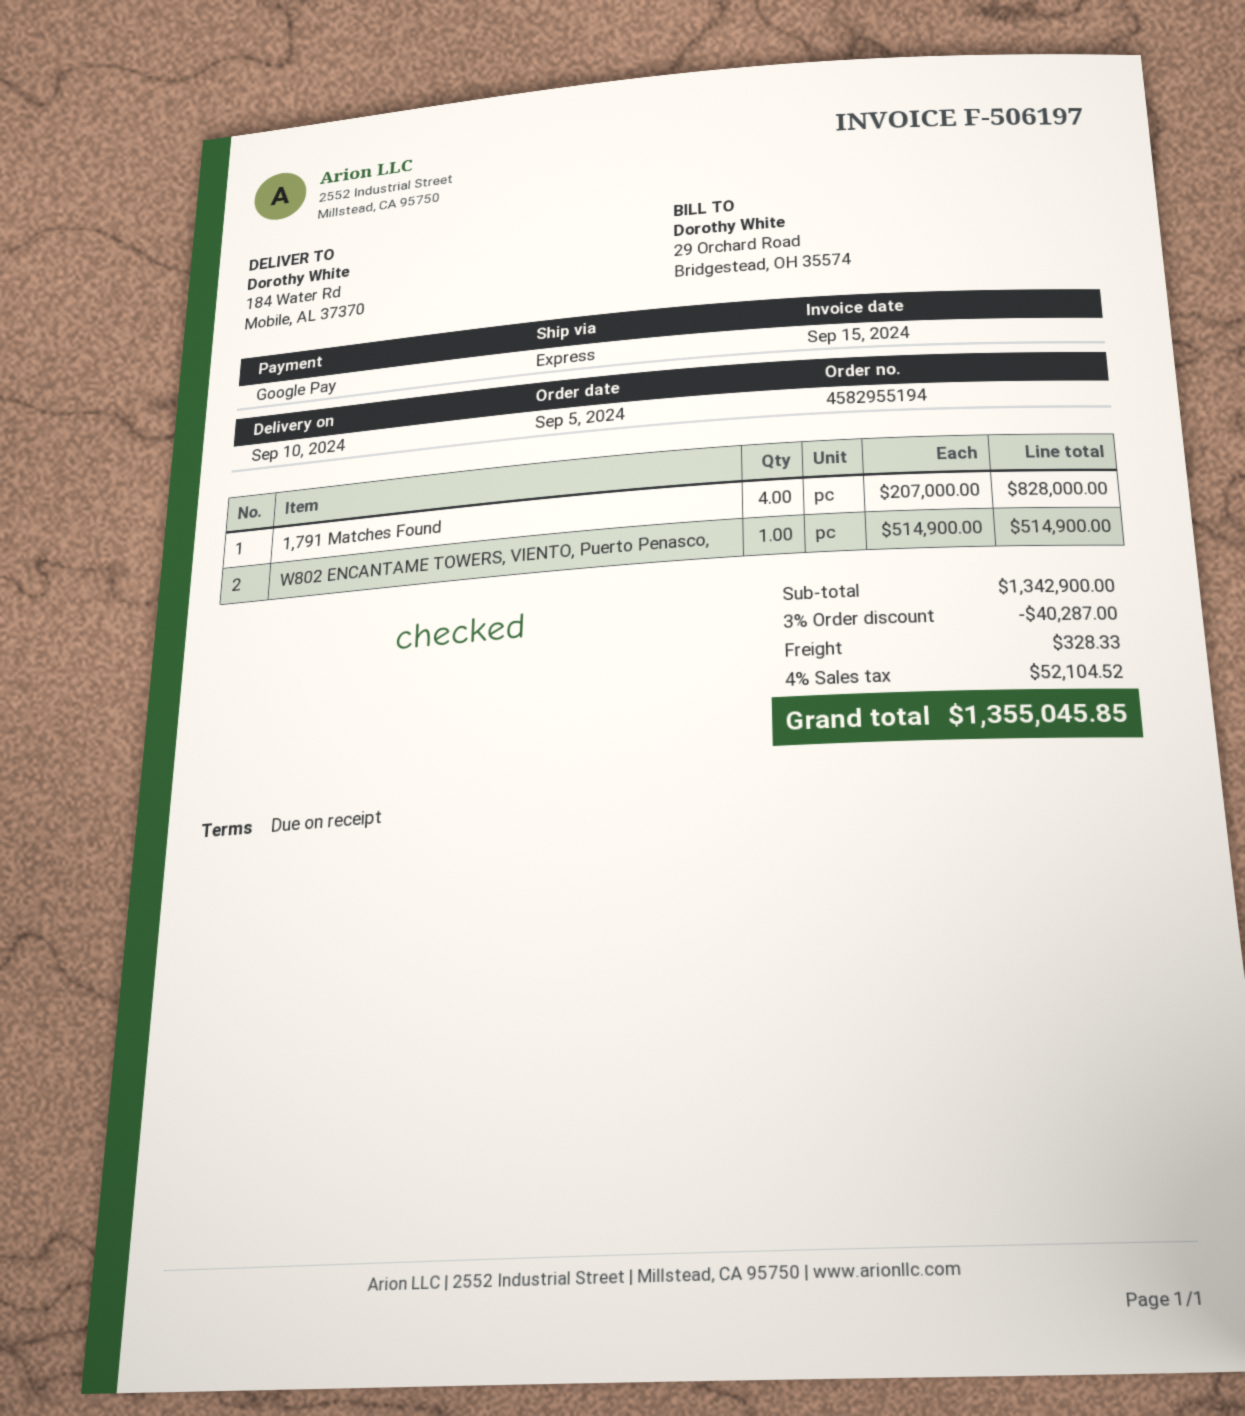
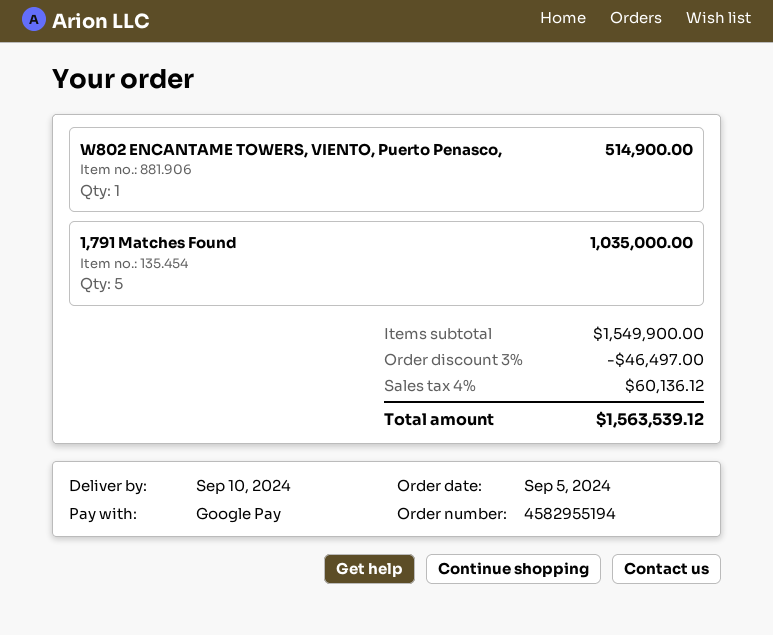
1,791 Matches Found: 4 for 828000.00 -> 5 for 1035000.00
subtotal: 1342900.00 -> 1549900.00
discount: 3% = 40287.00 -> 3% = 46497.00
shipping: 328.33 -> none
tax: 4% = 52104.52 -> 4% = 60136.12
total: 1355045.85 -> 1563539.12

